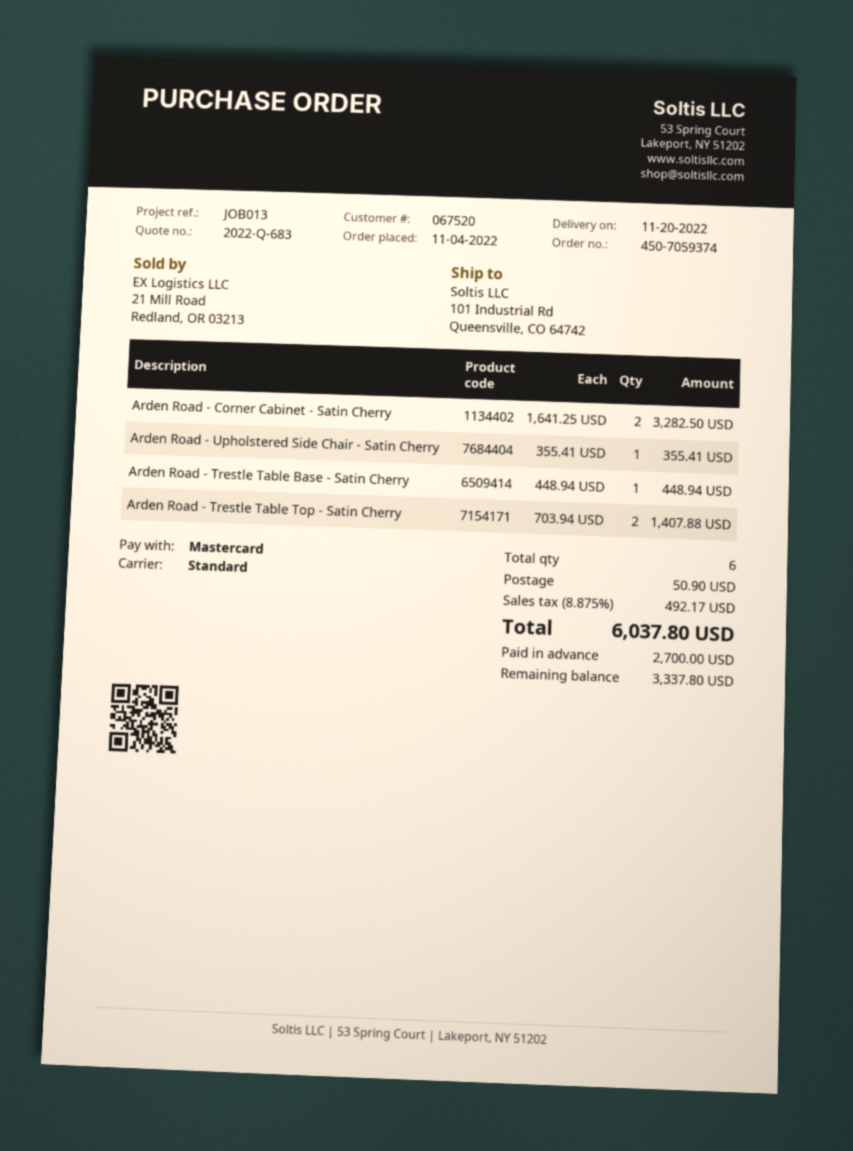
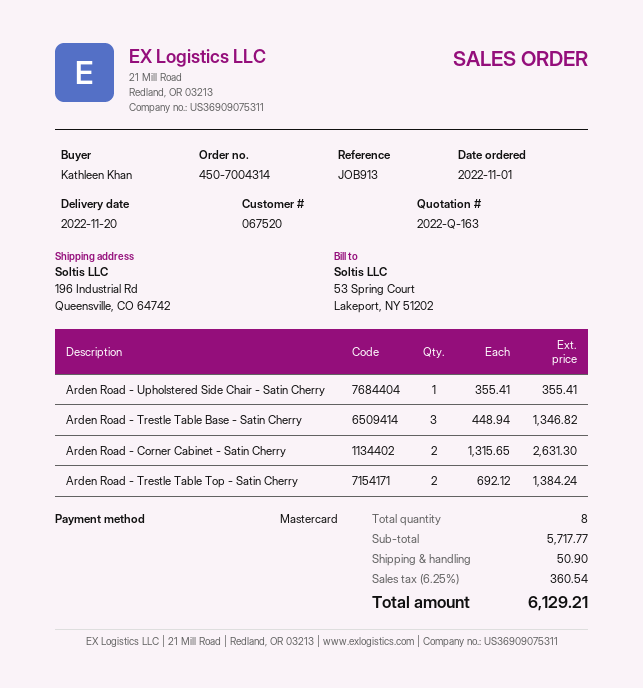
quote number: 2022-Q-683 -> 2022-Q-163
order number: 450-7059374 -> 450-7004314
order date: 2022-11-04 -> 2022-11-01
reference: JOB013 -> JOB913
ship to: 101 Industrial Rd, Queensville, CO 64742 -> 196 Industrial Rd, Queensville, CO 64742
Arden Road - Corner Cabinet - Satin Cherry: 2 x 1641.25 = 3282.50 -> 2 x 1315.65 = 2631.30
Arden Road - Trestle Table Base - Satin Cherry: 1 x 448.94 = 448.94 -> 3 x 448.94 = 1346.82
Arden Road - Trestle Table Top - Satin Cherry: 2 x 703.94 = 1407.88 -> 2 x 692.12 = 1384.24
total quantity: 6 -> 8
tax: 8.875% = 492.17 -> 6.25% = 360.54
total: 6037.80 -> 6129.21

